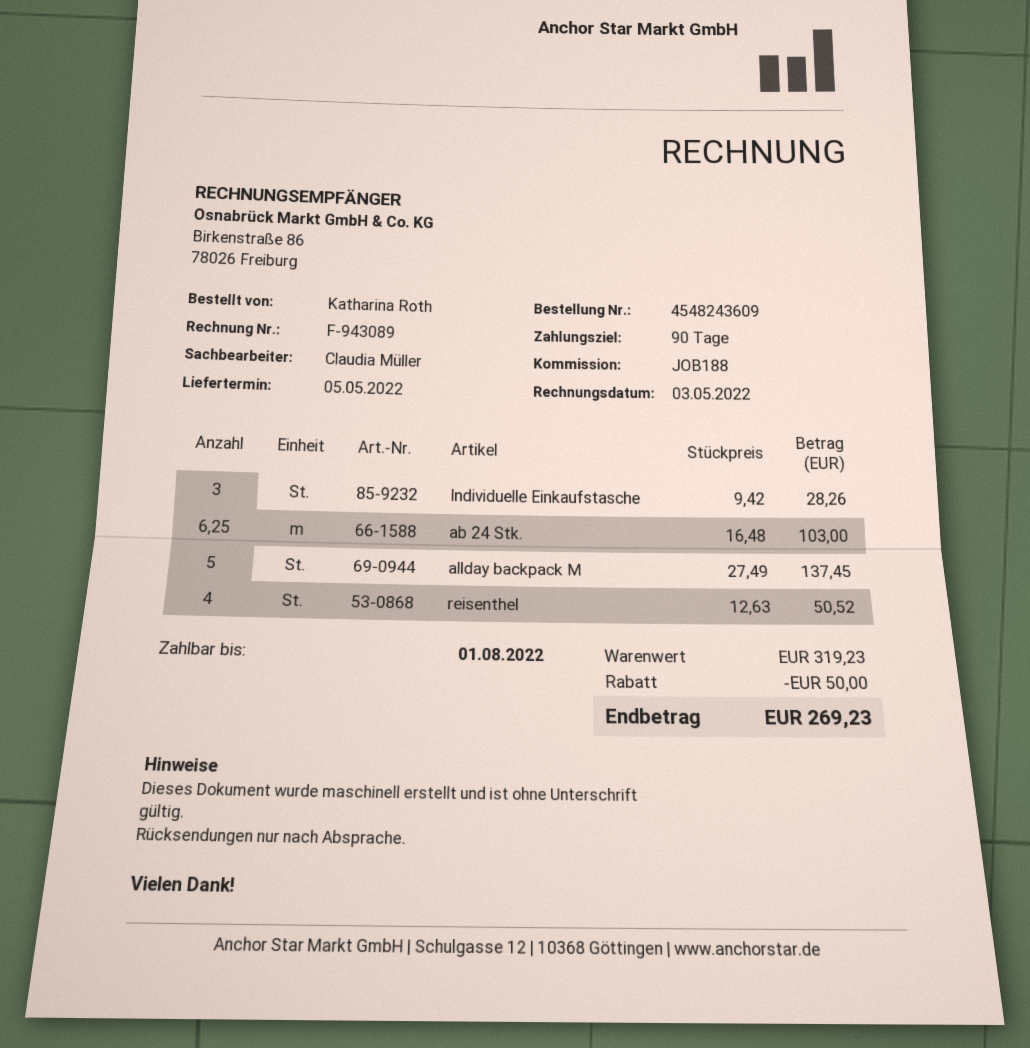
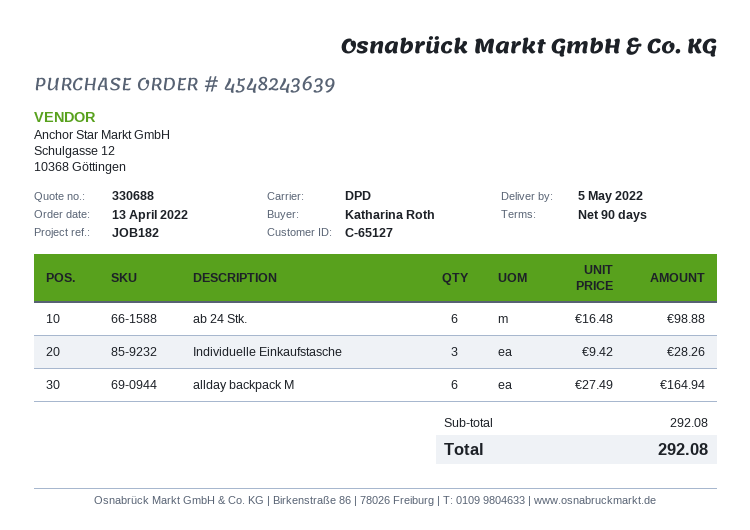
order number: 4548243609 -> 4548243639
reference: JOB188 -> JOB182
ab 24 Stk.: 6.25 x 16.48 = 103.00 -> 6 x 16.48 = 98.88
allday backpack M: 5 x 27.49 = 137.45 -> 6 x 27.49 = 164.94
reisenthel: 4 x 12.63 = 50.52 -> none
subtotal: 319.23 -> 292.08
discount: 50.00 -> none
total: 269.23 -> 292.08

